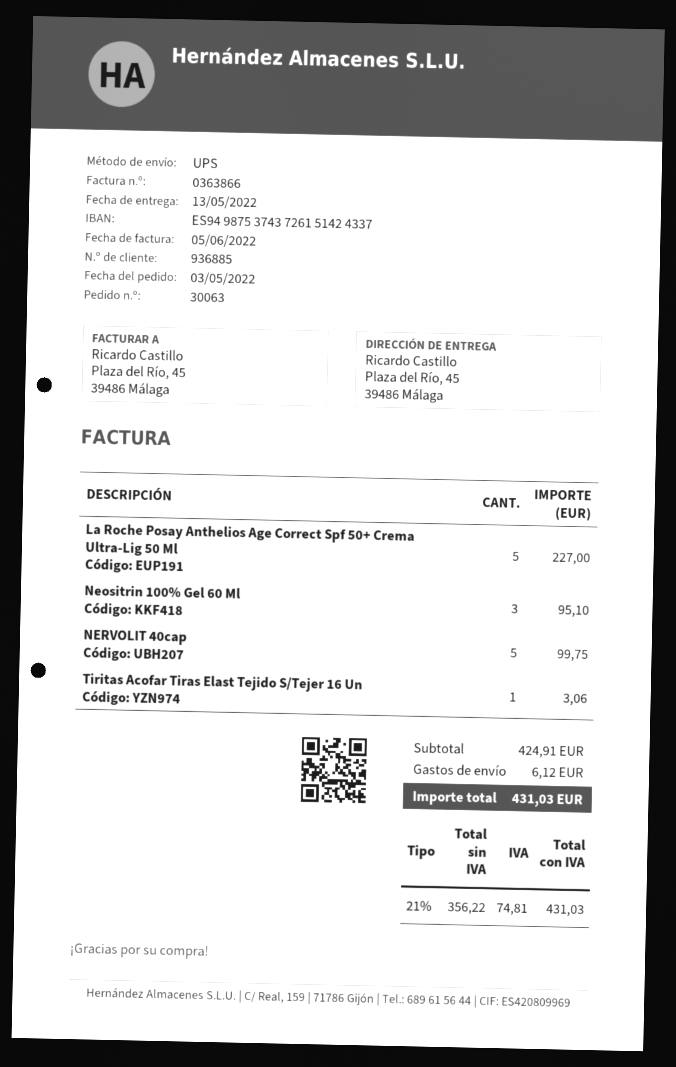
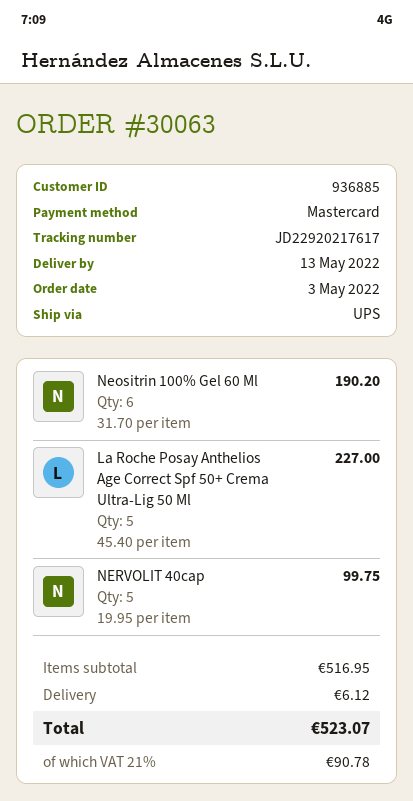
Neositrin 100% Gel 60 Ml: 3 for 95.10 -> 6 for 190.20
Tiritas Acofar Tiras Elast Tejido S/Tejer 16 Un: 1 for 3.06 -> none
subtotal: 424.91 -> 516.95
tax: 21% = 74.81 -> 21% = 90.78
total: 431.03 -> 523.07

